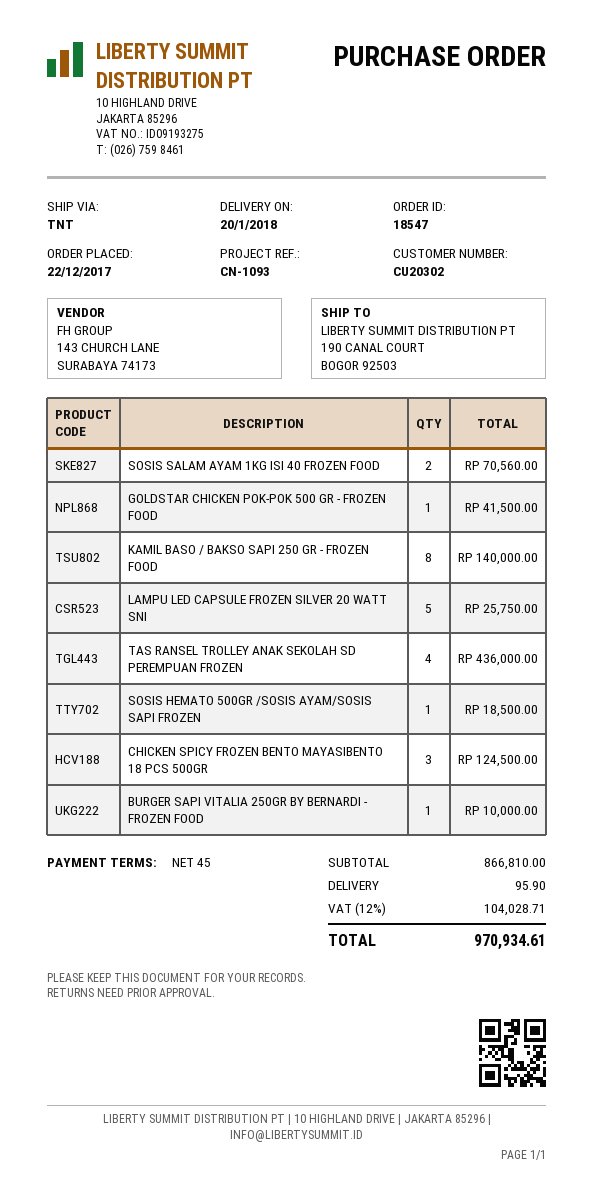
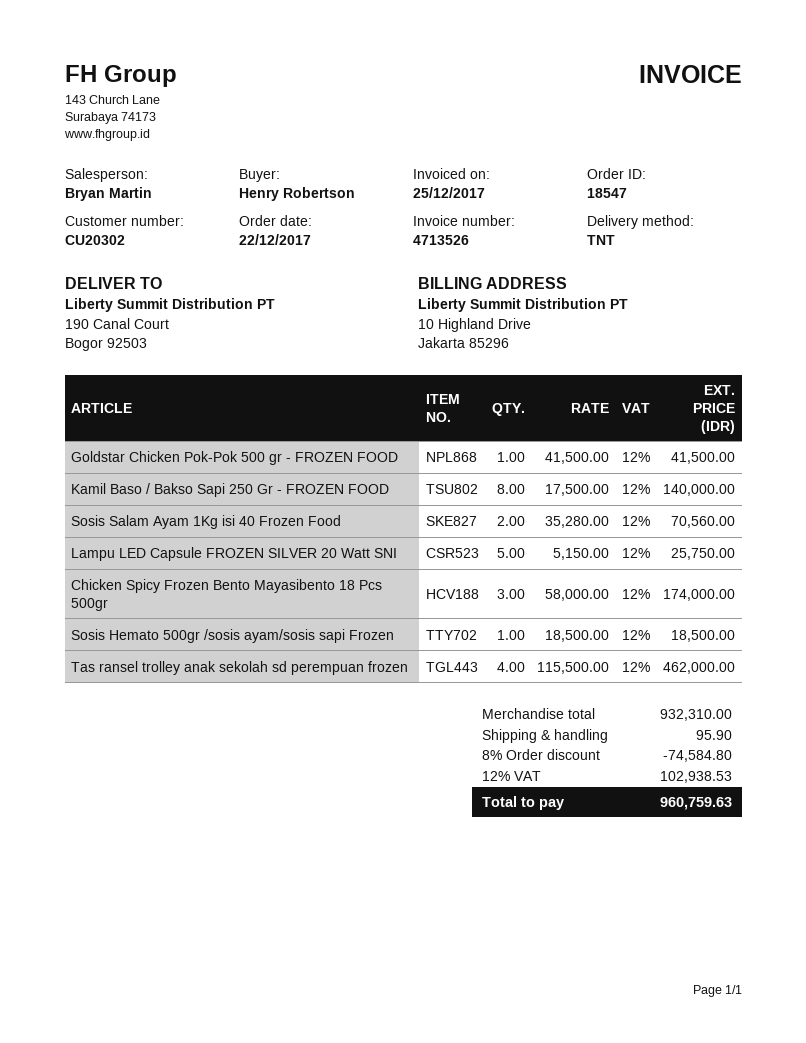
TAS RANSEL TROLLEY ANAK SEKOLAH SD PEREMPUAN FROZEN: 4 for 436000.00 -> 4 for 462000.00
CHICKEN SPICY FROZEN BENTO MAYASIBENTO 18 PCS 500GR: 3 for 124500.00 -> 3 for 174000.00
BURGER SAPI VITALIA 250GR BY BERNARDI - FROZEN FOOD: 1 for 10000.00 -> none
subtotal: 866810.00 -> 932310.00
discount: none -> 8% = 74584.80
tax: 12% = 104028.71 -> 12% = 102938.53
total: 970934.61 -> 960759.63

